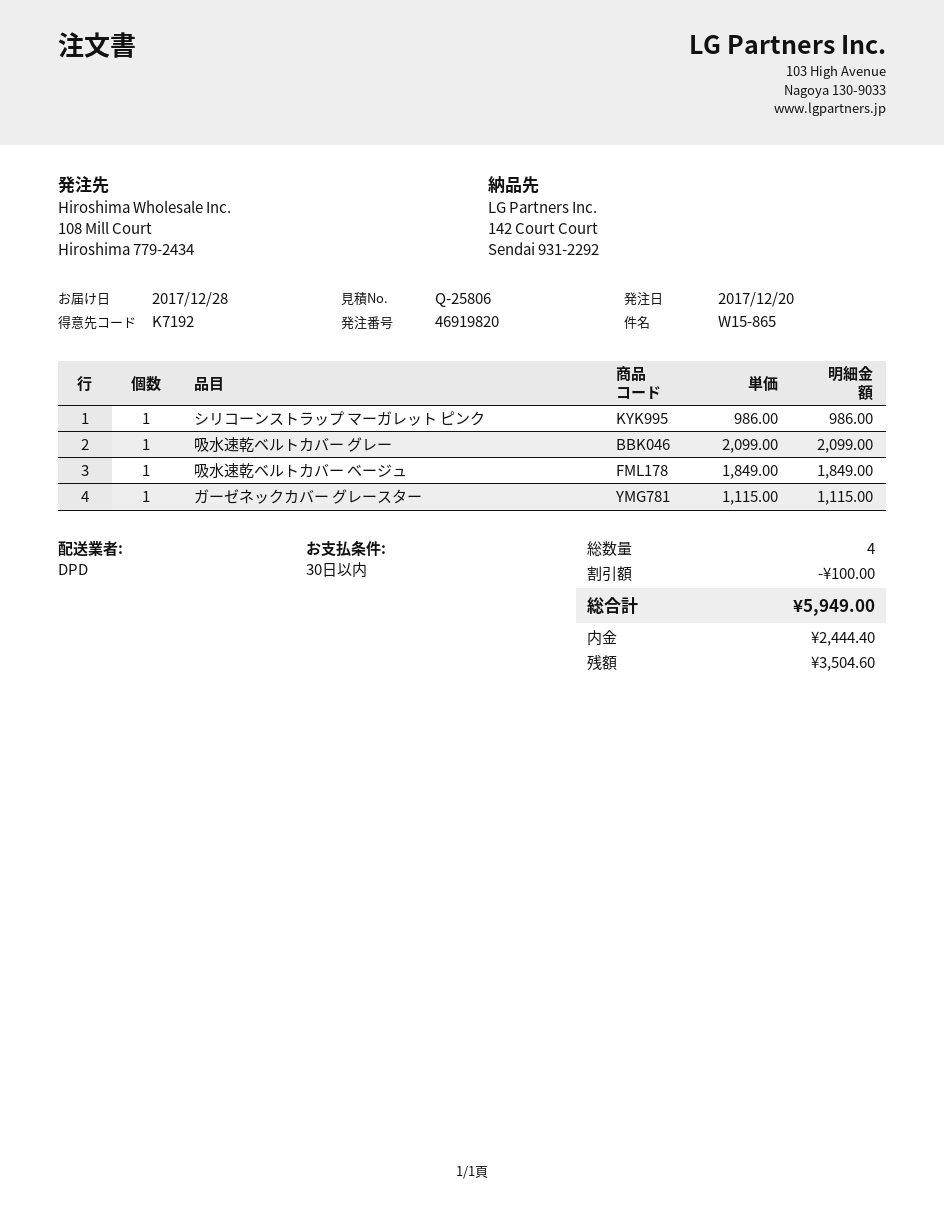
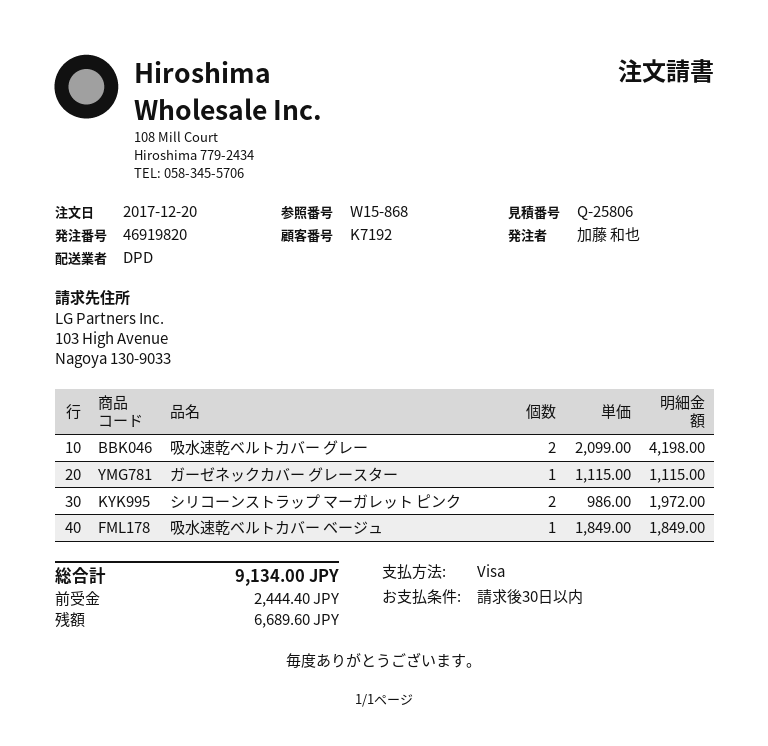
reference: W15-865 -> W15-868
シリコーンストラップ マーガレット ピンク: 1 x 986.00 = 986.00 -> 2 x 986.00 = 1972.00
吸水速乾ベルトカバー グレー: 1 x 2099.00 = 2099.00 -> 2 x 2099.00 = 4198.00
discount: 100.00 -> none
total: 5949.00 -> 9134.00
balance: 3504.60 -> 6689.60

